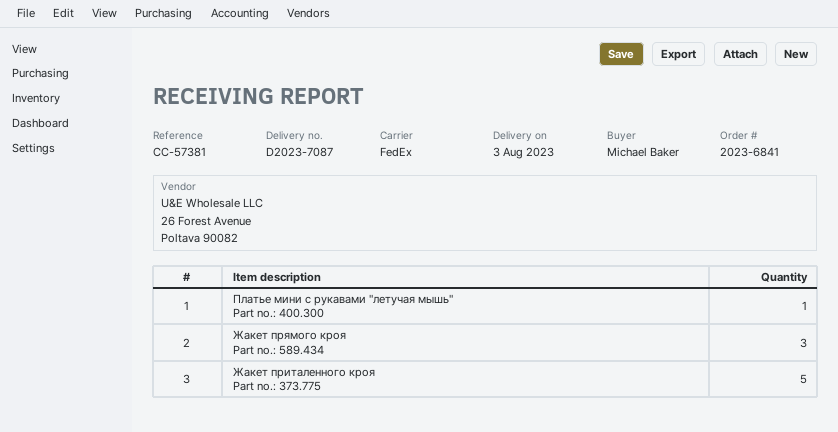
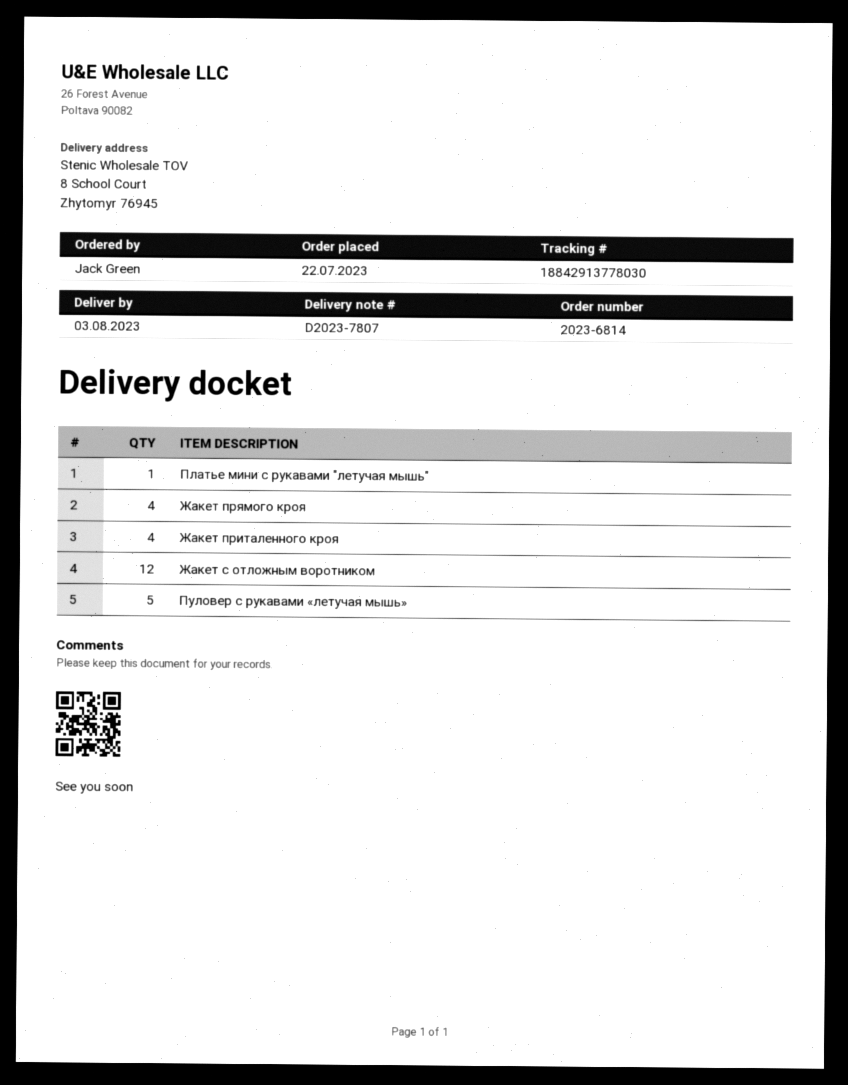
order number: 2023-6841 -> 2023-6814
delivery note number: D2023-7087 -> D2023-7807
ordered by: Michael Baker -> Jack Green
Жакет прямого кроя: 3 -> 4
Жакет приталенного кроя: 5 -> 4
Жакет с отложным воротником: none -> 12
Пуловер с рукавами «летучая мышь»: none -> 5

